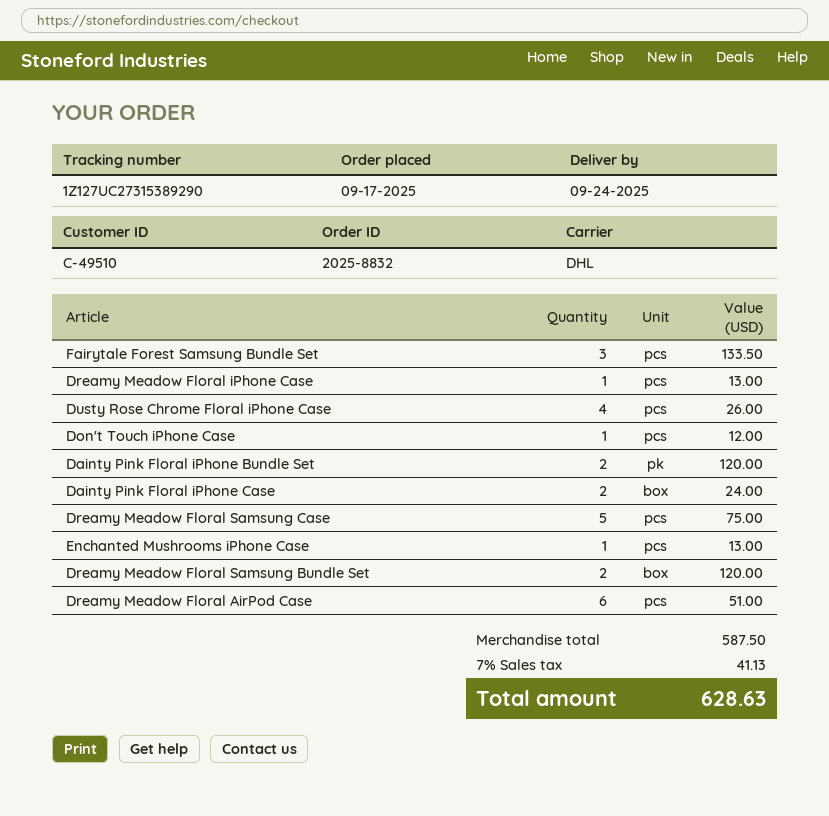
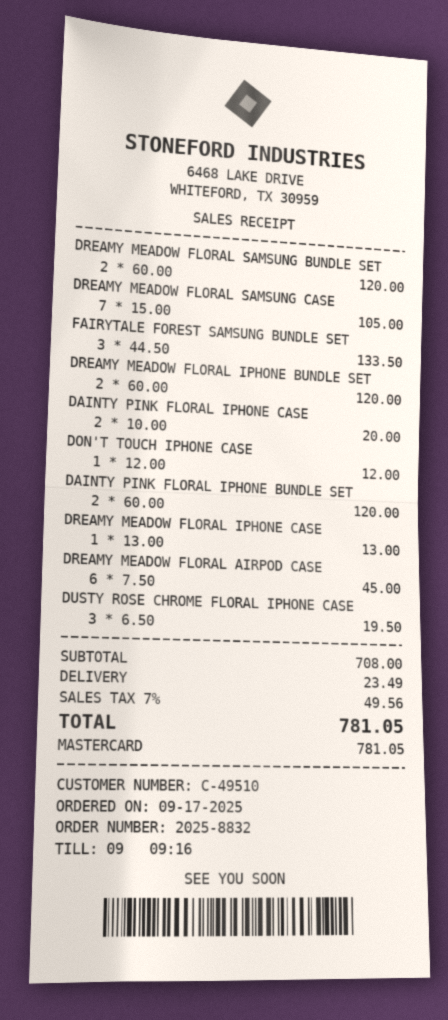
Dusty Rose Chrome Floral iPhone Case: 4 for 26.00 -> 3 for 19.50
Dainty Pink Floral iPhone Case: 2 for 24.00 -> 2 for 20.00
Dreamy Meadow Floral Samsung Case: 5 for 75.00 -> 7 for 105.00
Enchanted Mushrooms iPhone Case: 1 for 13.00 -> none
Dreamy Meadow Floral AirPod Case: 6 for 51.00 -> 6 for 45.00
DREAMY MEADOW FLORAL IPHONE BUNDLE SET: none -> 2 for 120.00
subtotal: 587.50 -> 708.00
shipping: none -> 23.49
tax: 7% = 41.13 -> 7% = 49.56
total: 628.63 -> 781.05

